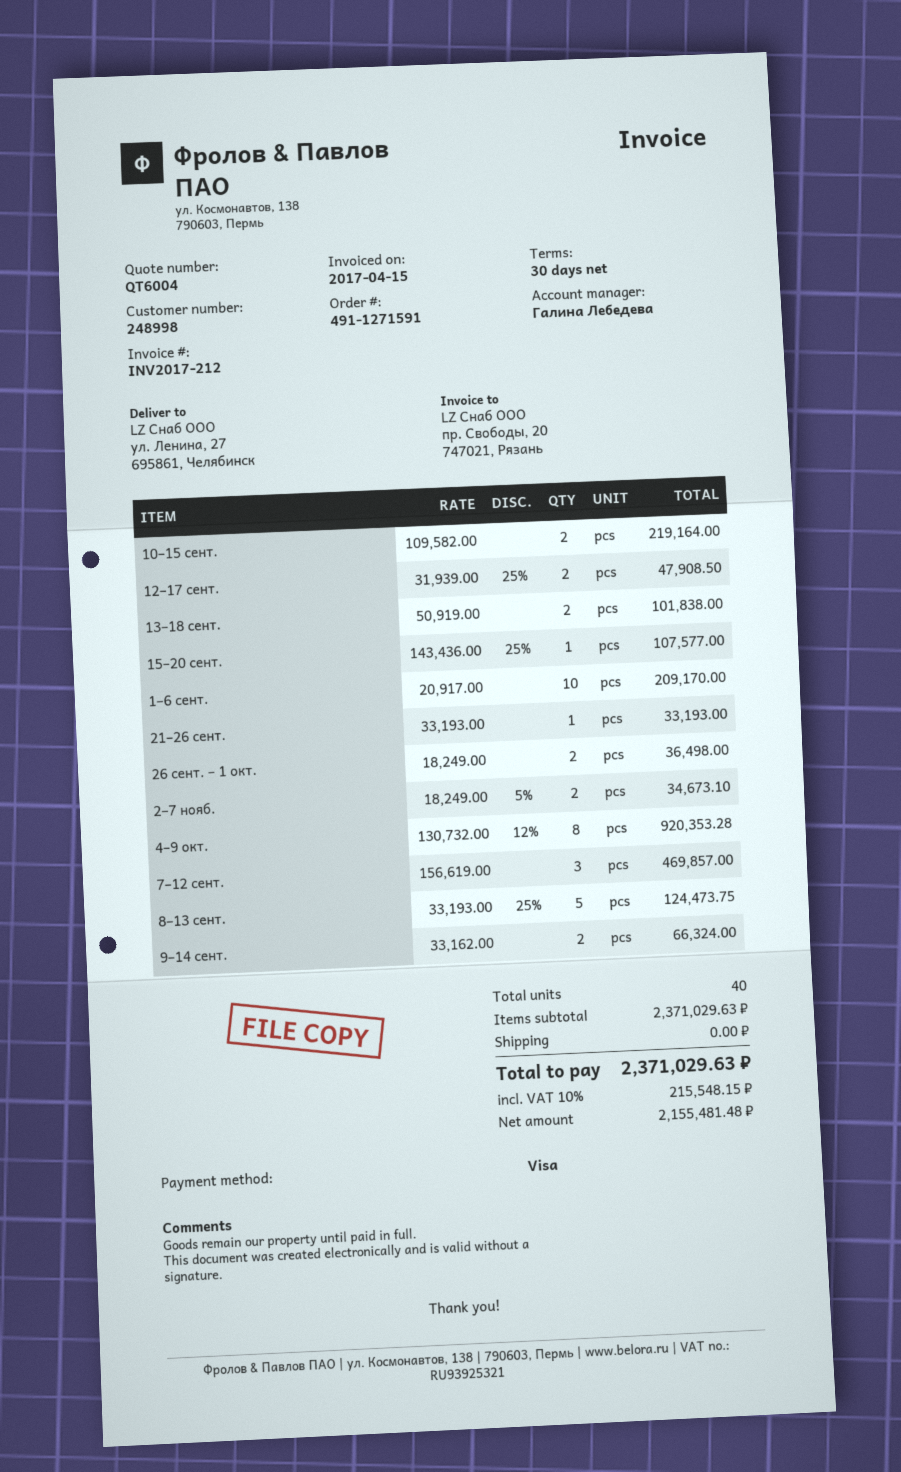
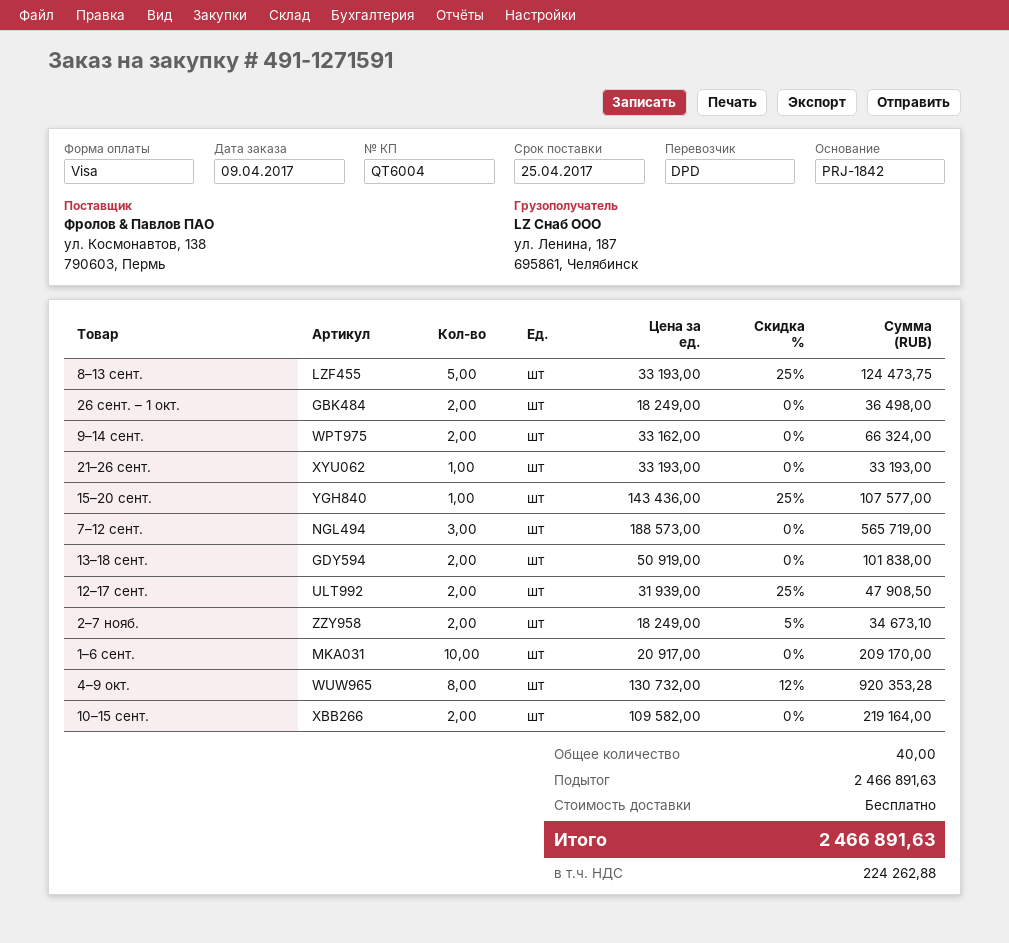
ship to: ул. Ленина, 27, 695861, Челябинск -> ул. Ленина, 187, 695861, Челябинск
7–12 сент.: 3 x 156619.00 = 469857.00 -> 3 x 188573.00 = 565719.00
subtotal: 2371029.63 -> 2466891.63
tax: 215548.15 -> 224262.88
total: 2371029.63 -> 2466891.63

